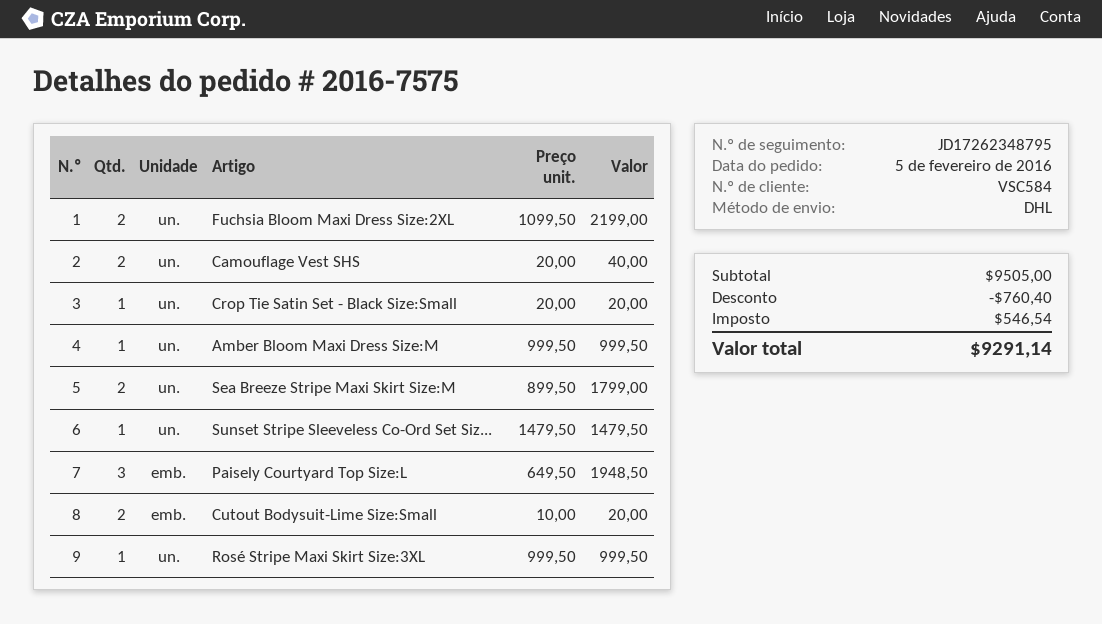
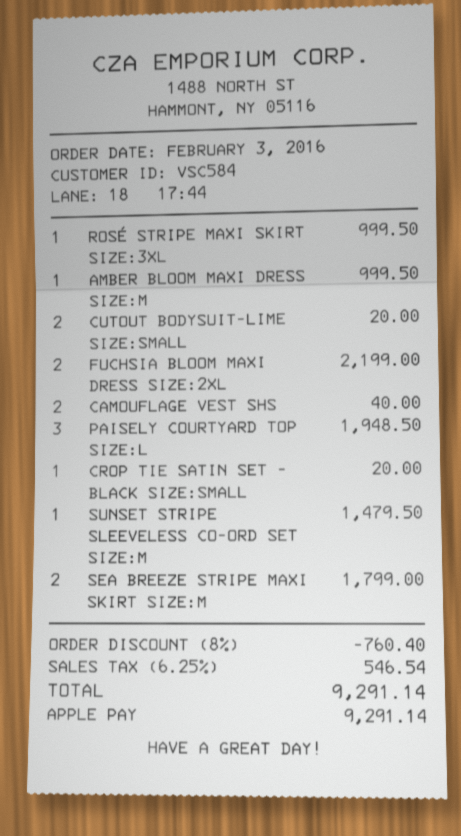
order date: 2016-02-05 -> 2016-02-03

